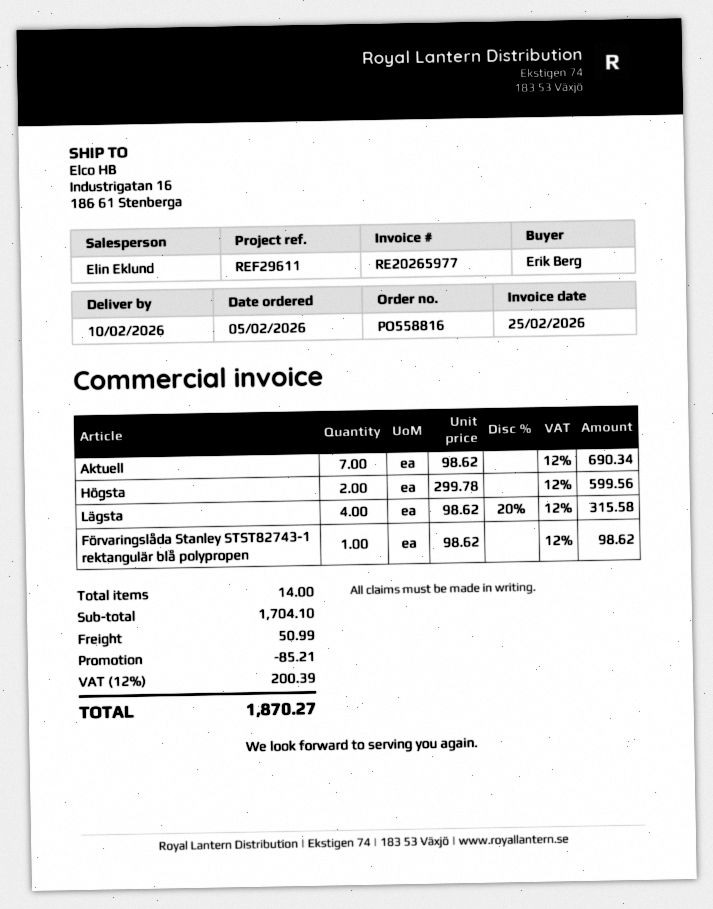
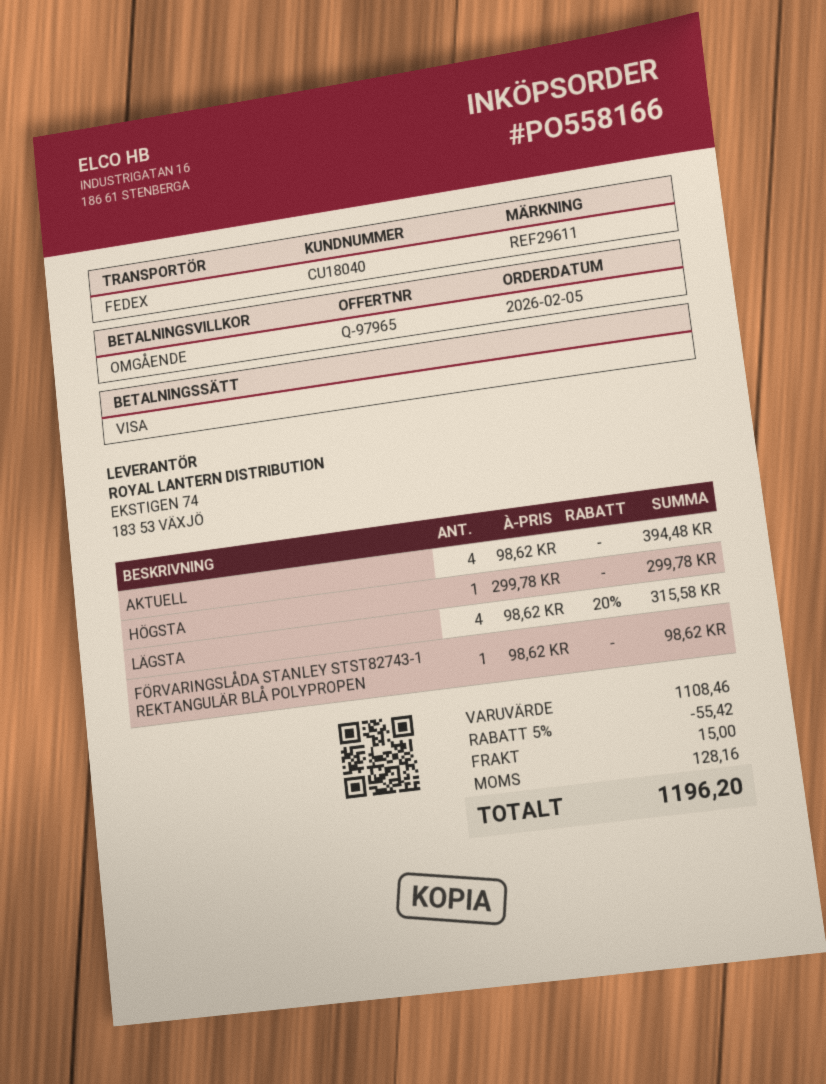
order number: PO558816 -> PO558166
Aktuell: 7 x 98.62 = 690.34 -> 4 x 98.62 = 394.48
Högsta: 2 x 299.78 = 599.56 -> 1 x 299.78 = 299.78
subtotal: 1704.10 -> 1108.46
discount: 85.21 -> 55.42
shipping: 50.99 -> 15.00
tax: 200.39 -> 128.16
total: 1870.27 -> 1196.20

